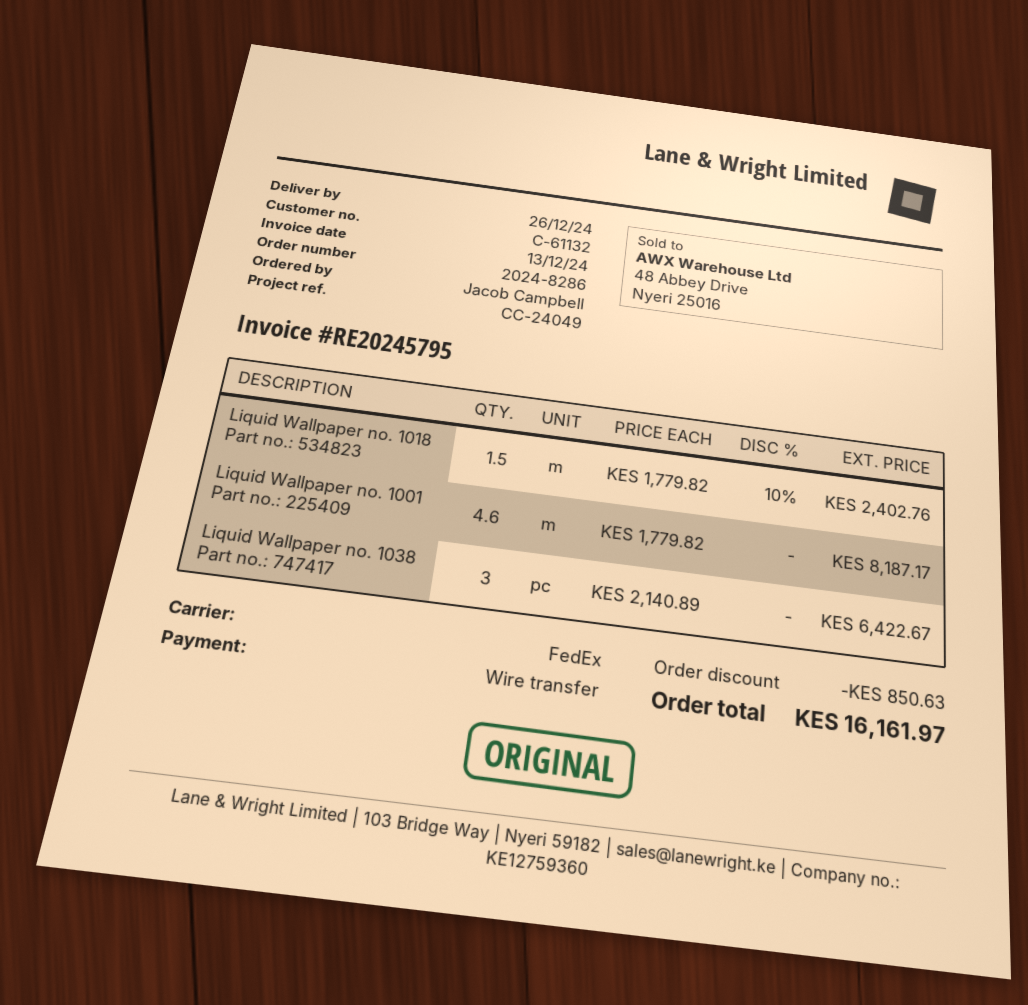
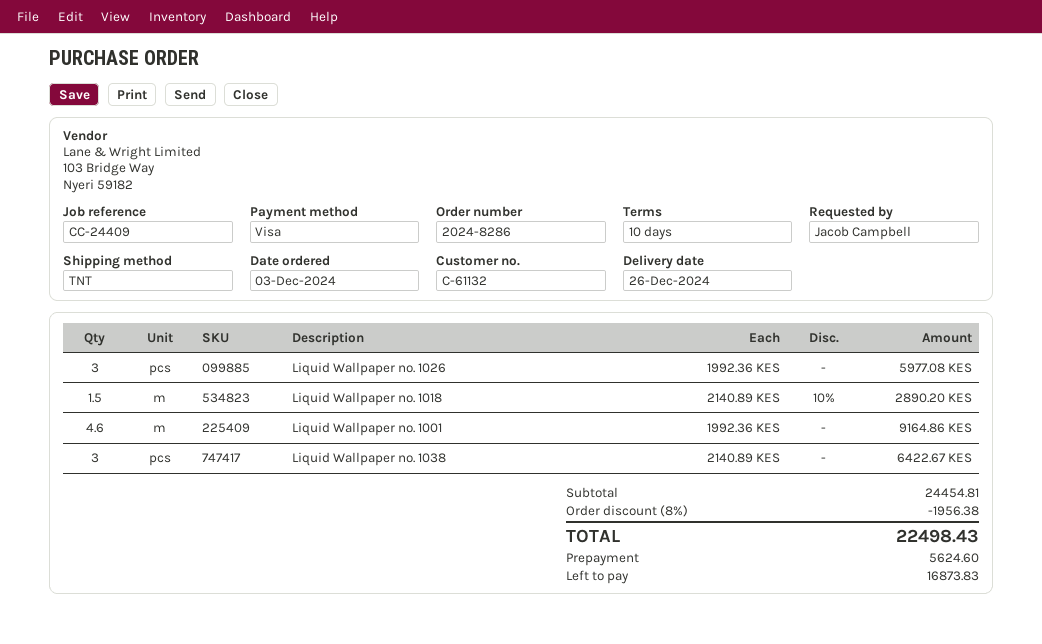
reference: CC-24049 -> CC-24409
payment method: bank transfer -> Visa
shipping method: FedEx -> TNT
Liquid Wallpaper no. 1018: 1.5 x 1779.82 - 10% = 2402.76 -> 1.5 x 2140.89 - 10% = 2890.20
Liquid Wallpaper no. 1001: 4.6 x 1779.82 = 8187.17 -> 4.6 x 1992.36 = 9164.86
Liquid Wallpaper no. 1026: none -> 3 x 1992.36 = 5977.08
discount: 850.63 -> 1956.38
total: 16161.97 -> 22498.43

